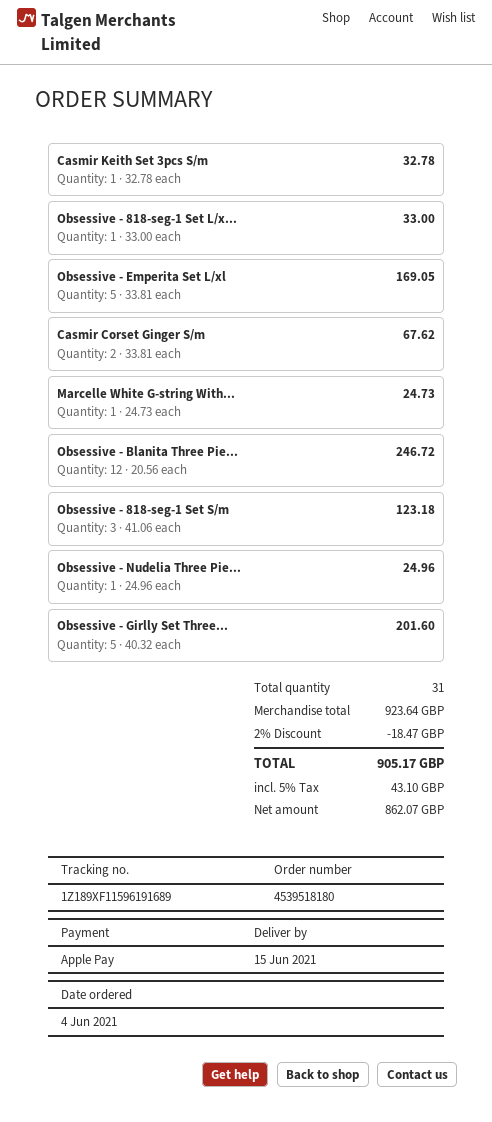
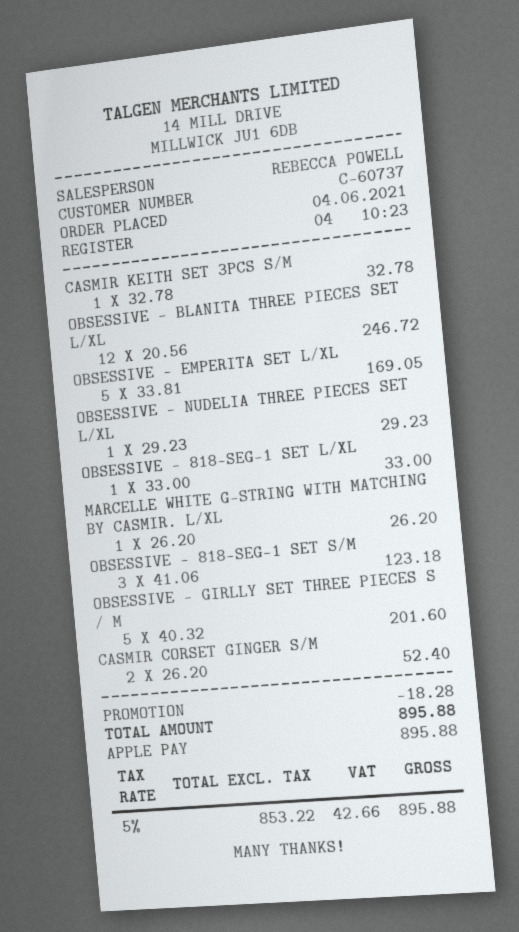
Casmir Corset Ginger S/m: 2 x 33.81 = 67.62 -> 2 x 26.20 = 52.40
Marcelle White G-string With...: 1 x 24.73 = 24.73 -> 1 x 26.20 = 26.20
Obsessive - Nudelia Three Pie...: 1 x 24.96 = 24.96 -> 1 x 29.23 = 29.23
discount: 18.47 -> 18.28
net: 862.07 -> 853.22
tax: 5% = 43.10 -> 5% = 42.66
total: 905.17 -> 895.88

